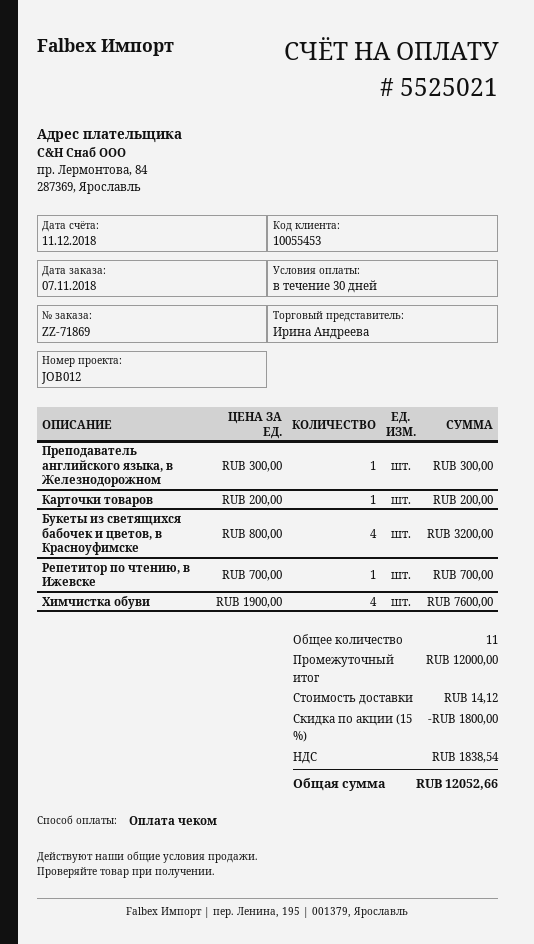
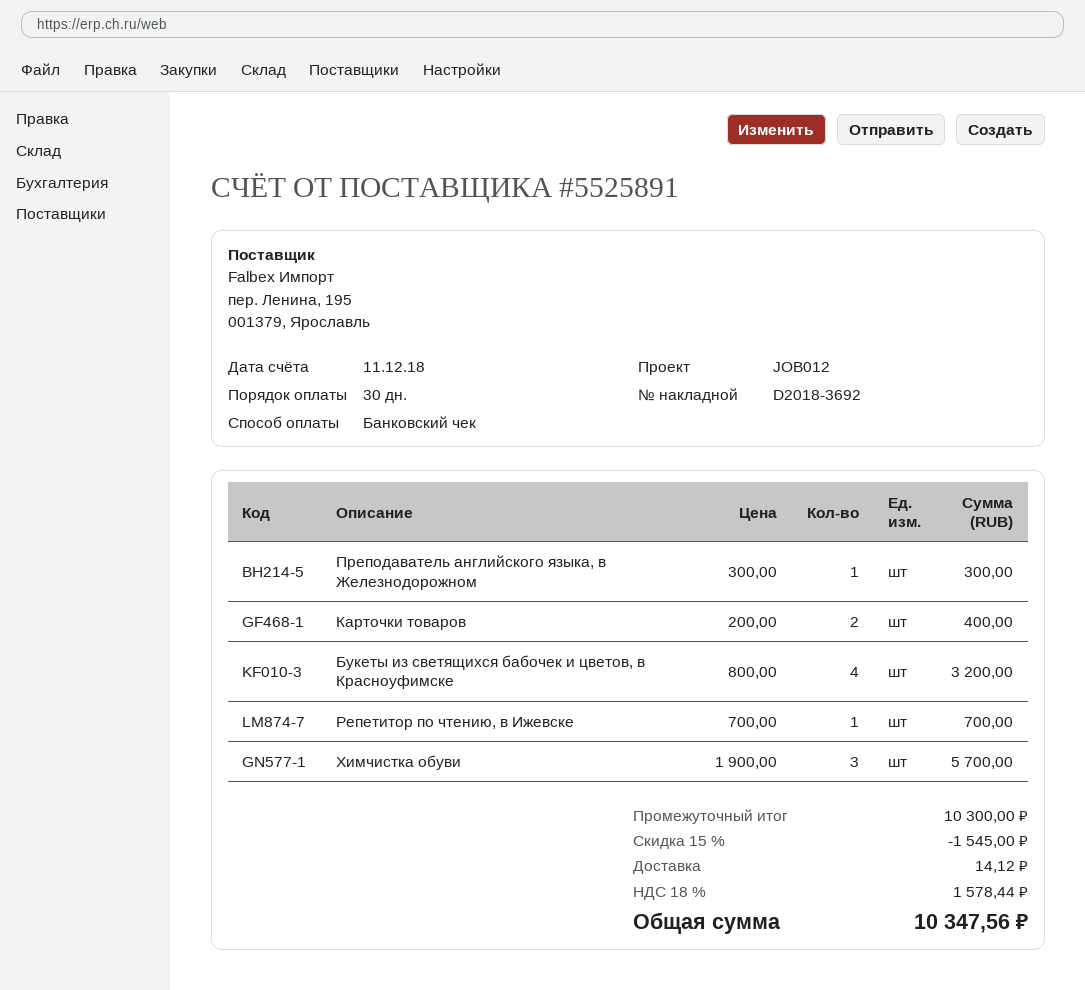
invoice number: 5525021 -> 5525891
Карточки товаров: 1 x 200.00 = 200.00 -> 2 x 200.00 = 400.00
Химчистка обуви: 4 x 1900.00 = 7600.00 -> 3 x 1900.00 = 5700.00
subtotal: 12000.00 -> 10300.00
discount: 15% = 1800.00 -> 15% = 1545.00
tax: 1838.54 -> 1578.44
total: 12052.66 -> 10347.56

